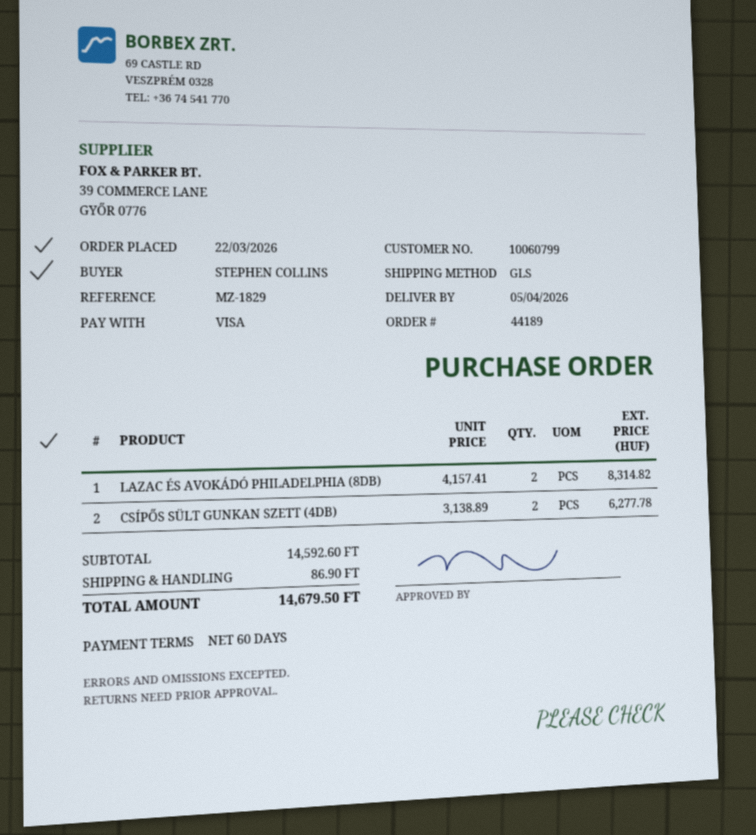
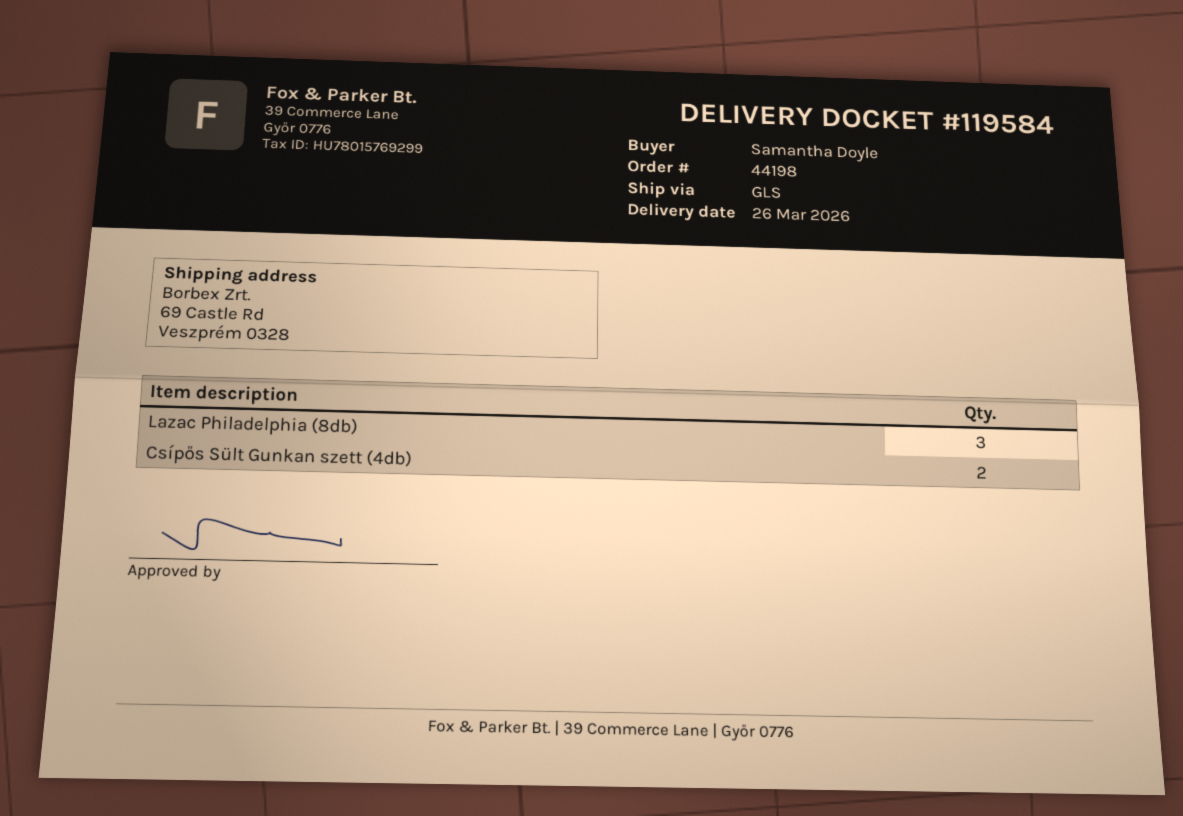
order number: 44189 -> 44198
delivery date: 2026-04-05 -> 2026-03-26
ordered by: STEPHEN COLLINS -> Samantha Doyle
LAZAC ÉS AVOKÁDÓ PHILADELPHIA (8DB): 2 -> none
Lazac Philadelphia (8db): none -> 3

